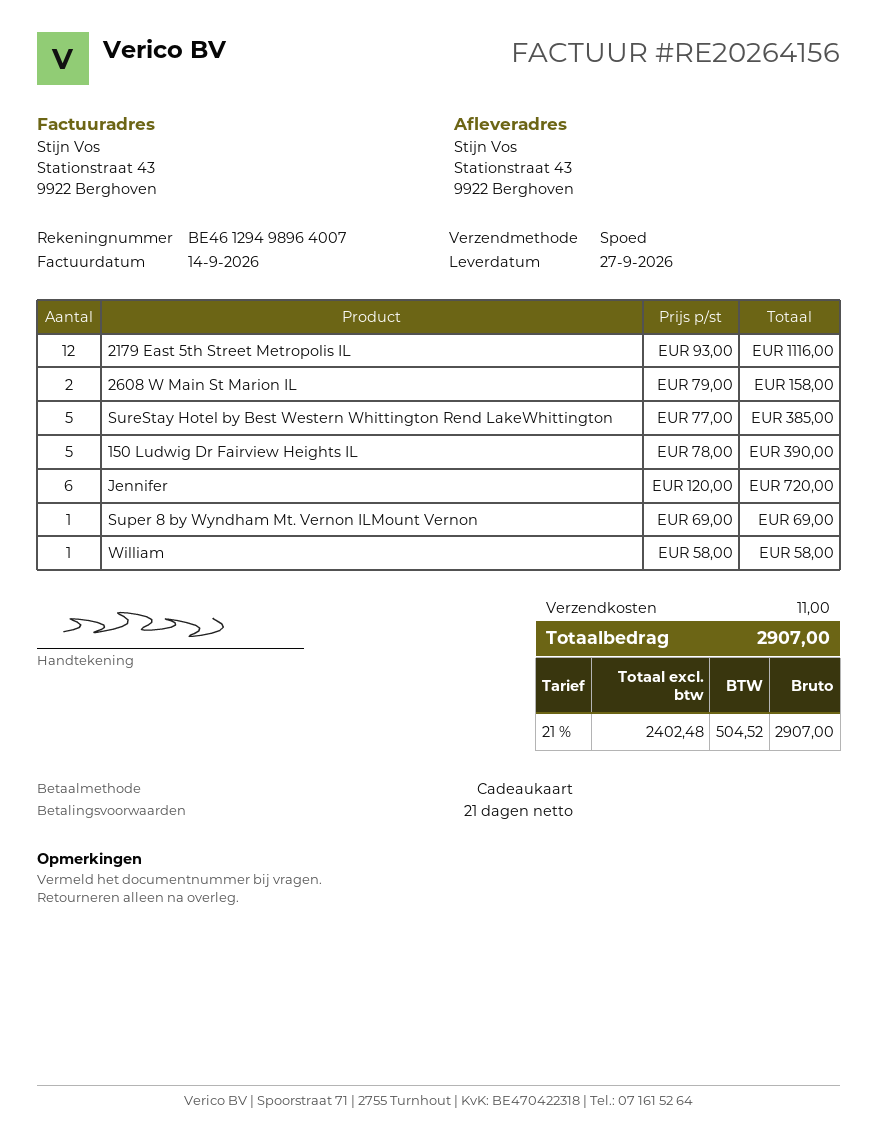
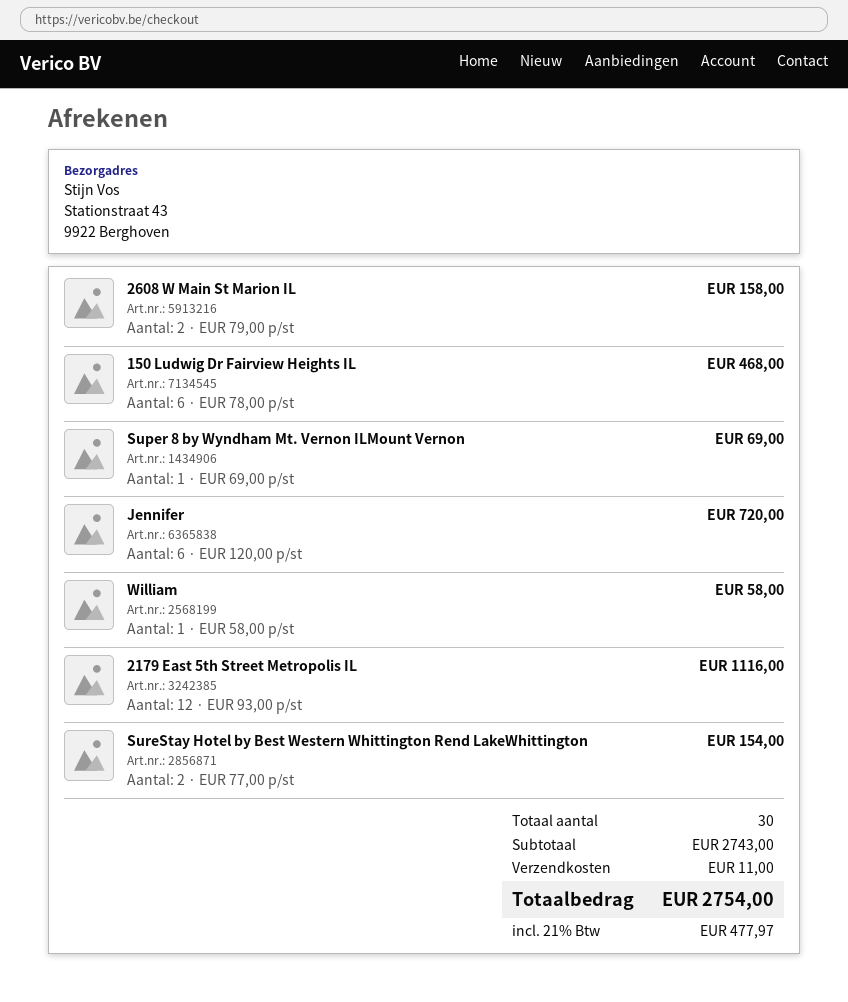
SureStay Hotel by Best Western Whittington Rend LakeWhittington: 5 x 77.00 = 385.00 -> 2 x 77.00 = 154.00
150 Ludwig Dr Fairview Heights IL: 5 x 78.00 = 390.00 -> 6 x 78.00 = 468.00
tax: 21% = 504.52 -> 21% = 477.97
total: 2907.00 -> 2754.00

